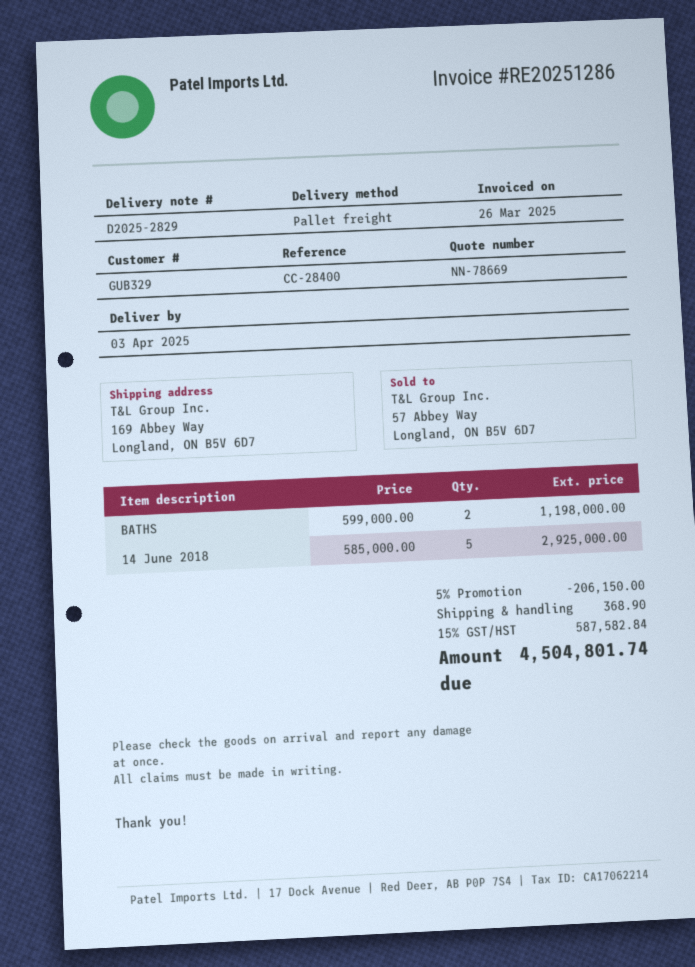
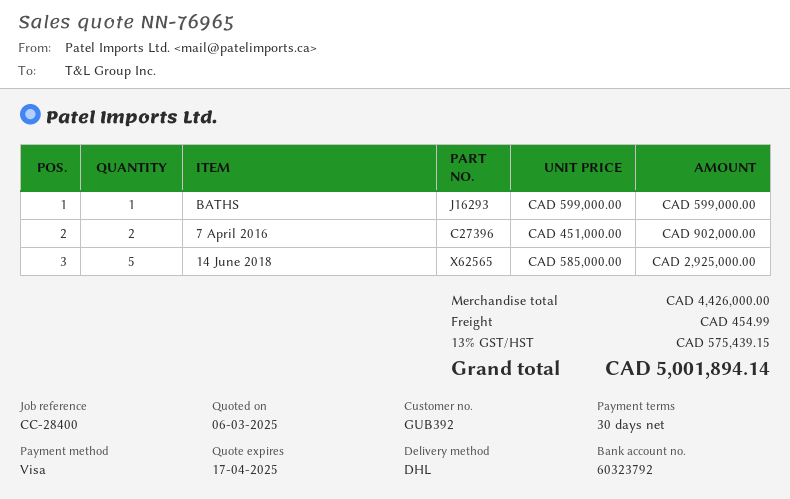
quote number: NN-78669 -> NN-76965
customer number: GUB329 -> GUB392
shipping method: pallet freight -> DHL
BATHS: 2 x 599000.00 = 1198000.00 -> 1 x 599000.00 = 599000.00
7 April 2016: none -> 2 x 451000.00 = 902000.00
discount: 5% = 206150.00 -> none
shipping: 368.90 -> 454.99
tax: 15% = 587582.84 -> 13% = 575439.15
total: 4504801.74 -> 5001894.14

